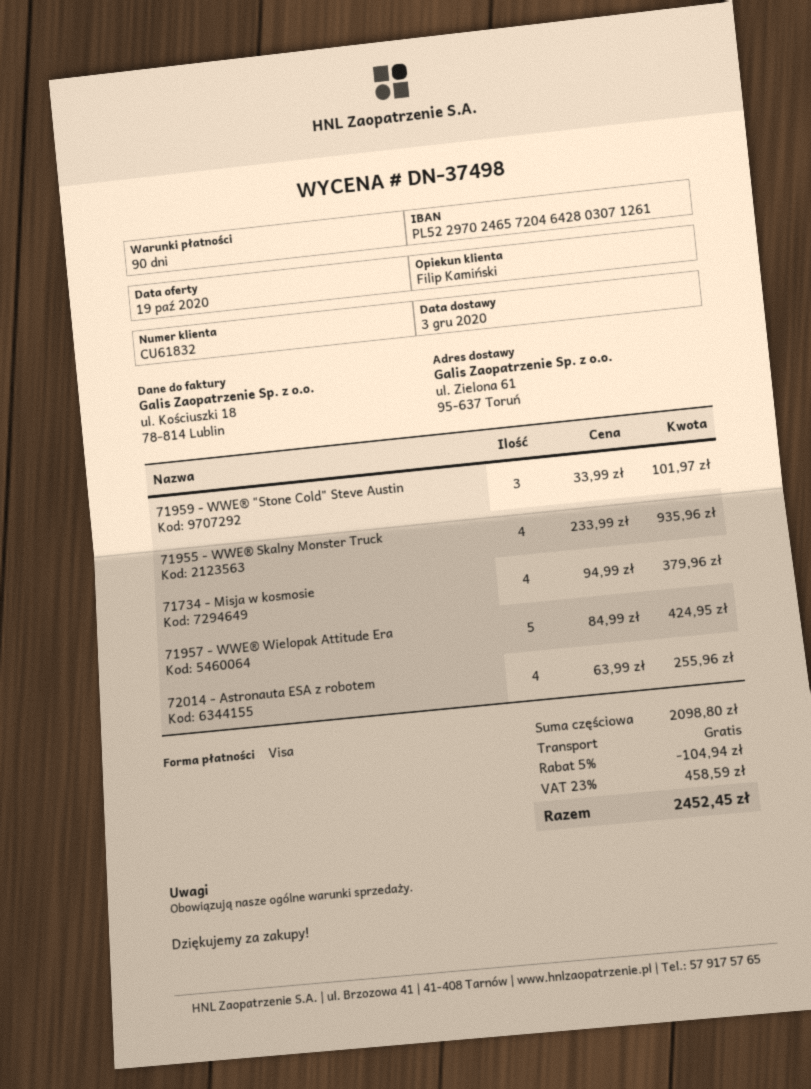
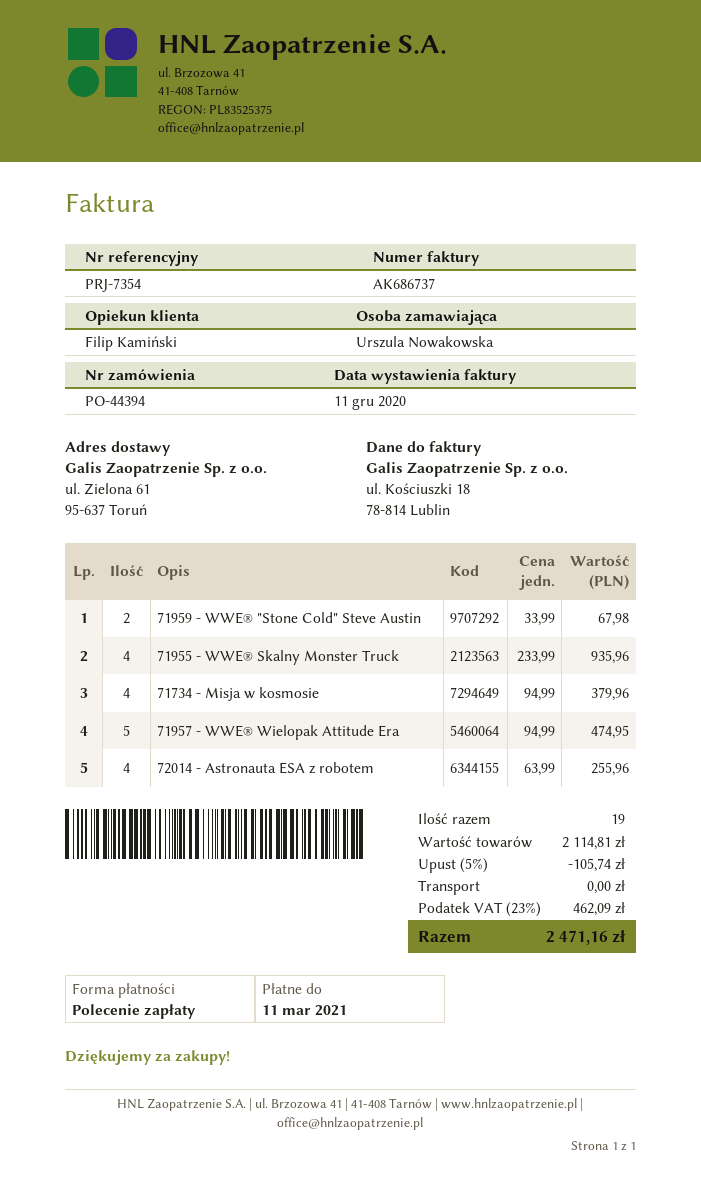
payment method: Visa -> direct debit
71959 - WWE® "Stone Cold" Steve Austin: 3 x 33.99 = 101.97 -> 2 x 33.99 = 67.98
71957 - WWE® Wielopak Attitude Era: 5 x 84.99 = 424.95 -> 5 x 94.99 = 474.95
subtotal: 2098.80 -> 2114.81
discount: 5% = 104.94 -> 5% = 105.74
tax: 23% = 458.59 -> 23% = 462.09
total: 2452.45 -> 2471.16

